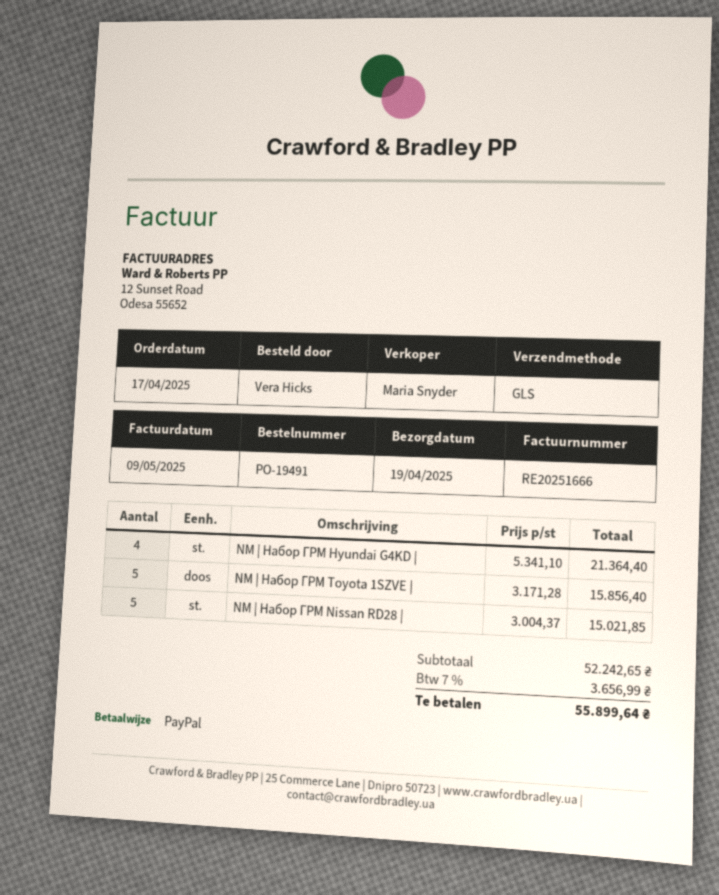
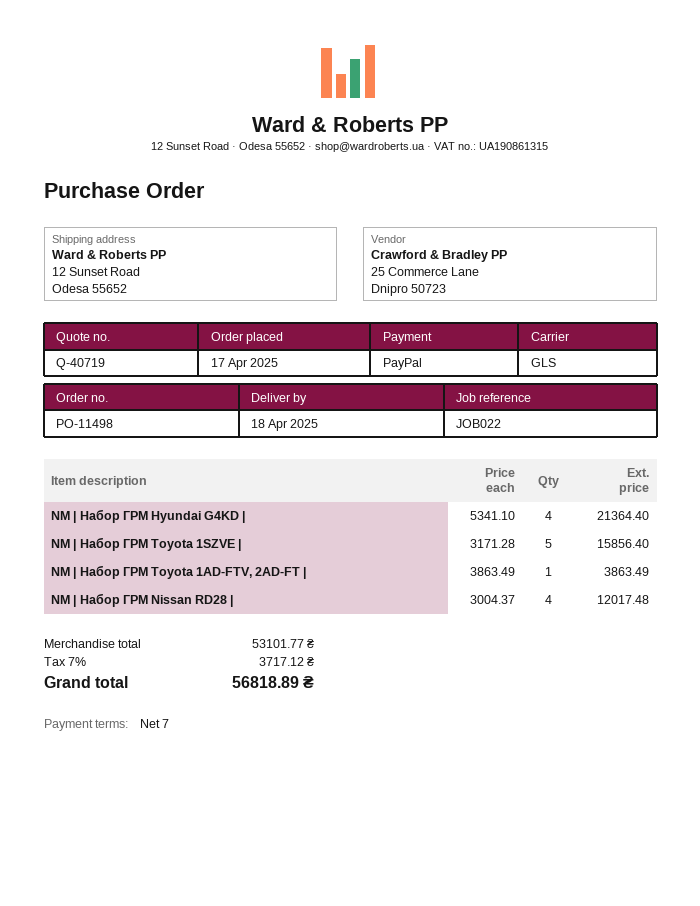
order number: PO-19491 -> PO-11498
delivery date: 2025-04-19 -> 2025-04-18
NM | Набор ГРМ Nissan RD28 |: 5 x 3004.37 = 15021.85 -> 4 x 3004.37 = 12017.48
NM | Набор ГРМ Toyota 1AD-FTV, 2AD-FT |: none -> 1 x 3863.49 = 3863.49
subtotal: 52242.65 -> 53101.77
tax: 7% = 3656.99 -> 7% = 3717.12
total: 55899.64 -> 56818.89

